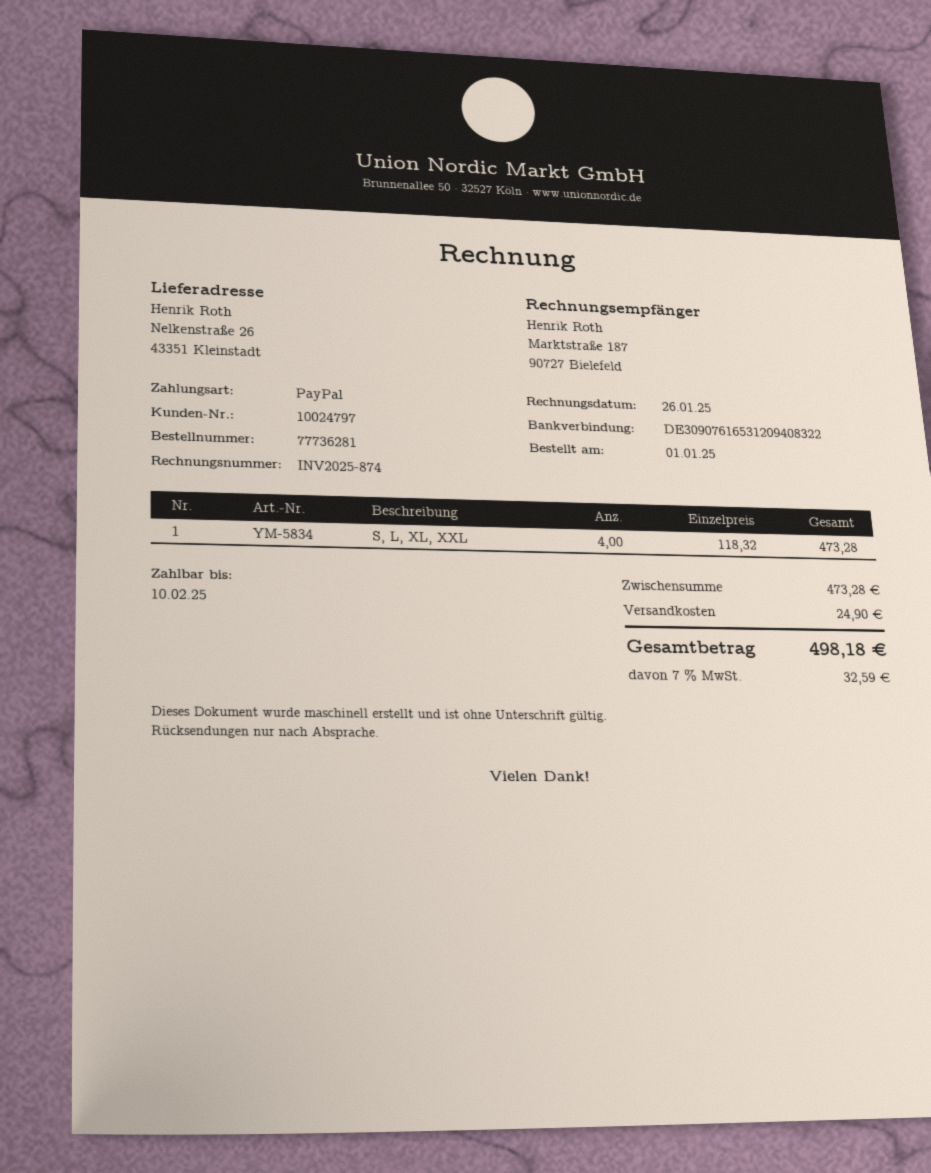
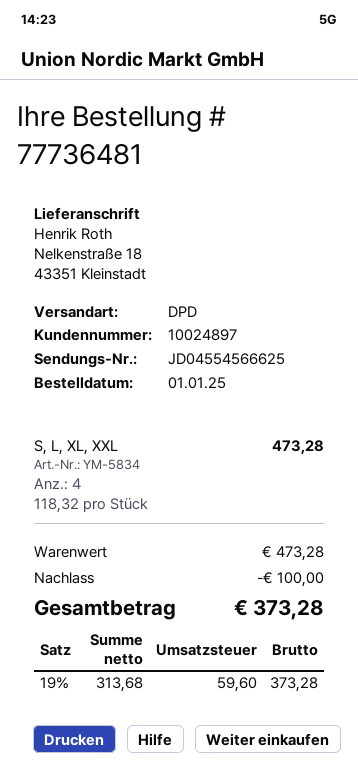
order number: 77736281 -> 77736481
customer number: 10024797 -> 10024897
ship to: Nelkenstraße 26, 43351 Kleinstadt -> Nelkenstraße 18, 43351 Kleinstadt
discount: none -> 100.00
shipping: 24.90 -> none
tax: 7% = 32.59 -> 19% = 59.60
total: 498.18 -> 373.28

